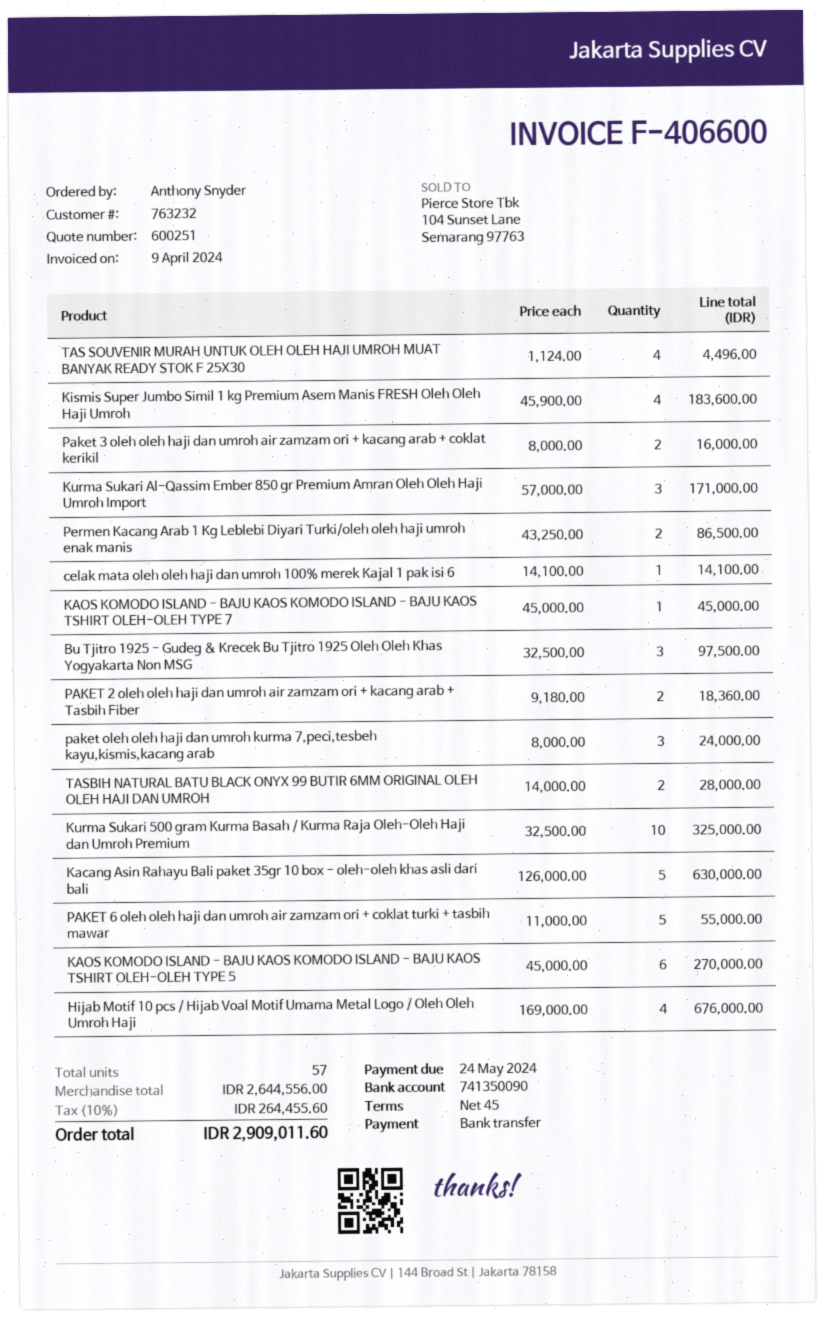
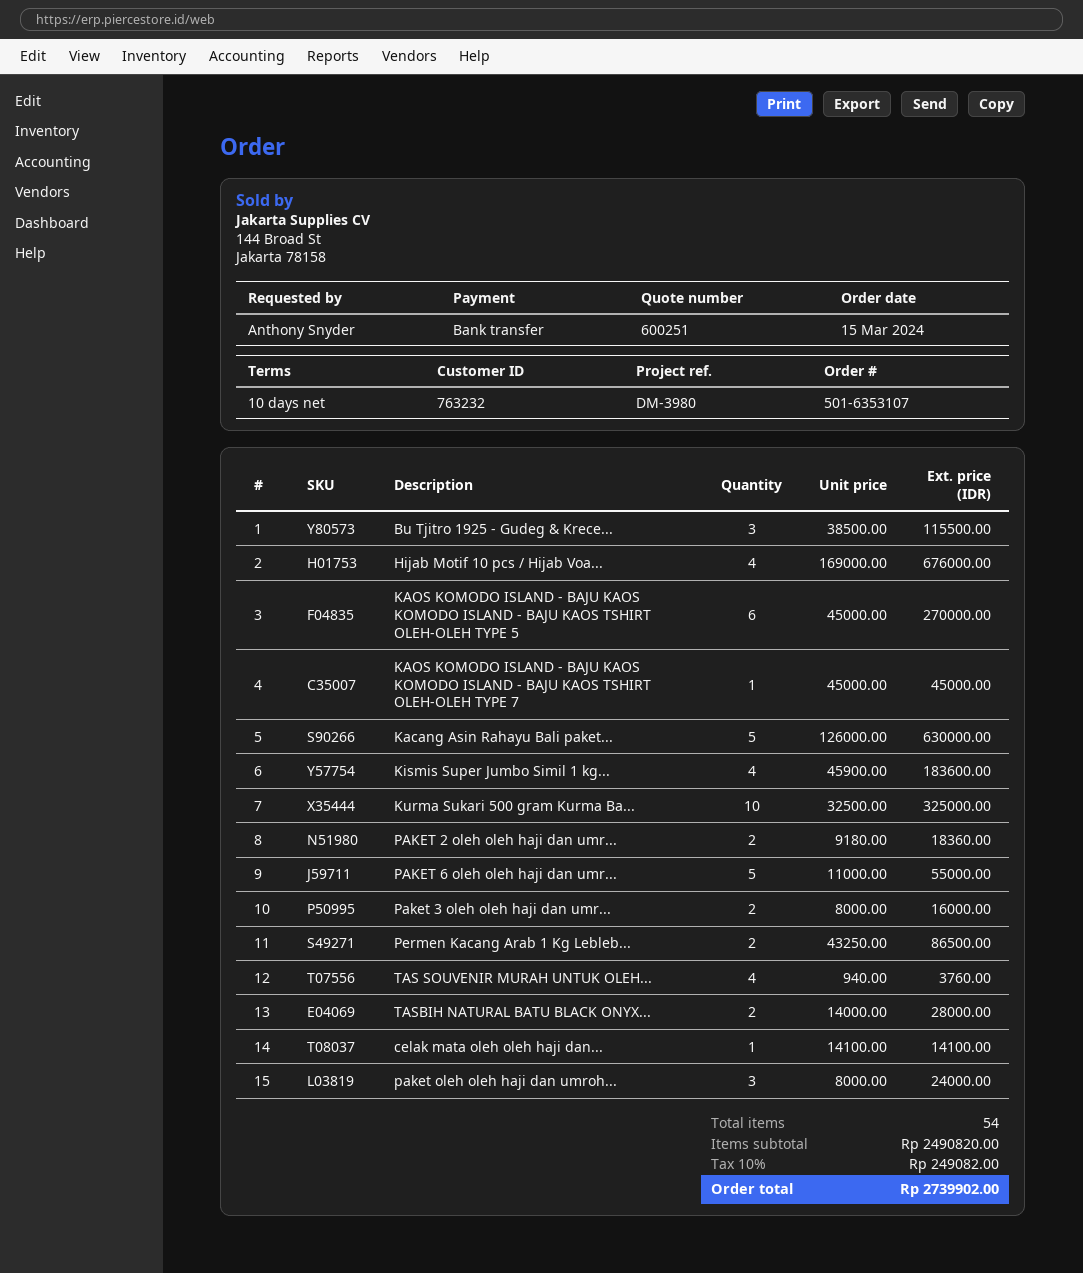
payment terms: 45 days -> 10 days
TAS SOUVENIR MURAH UNTUK OLEH OLEH HAJI UMROH MUAT BANYAK READY STOK F 25X30: 4 x 1124.00 = 4496.00 -> 4 x 940.00 = 3760.00
Kurma Sukari Al-Qassim Ember 850 gr Premium Amran Oleh Oleh Haji Umroh Import: 3 x 57000.00 = 171000.00 -> none
Bu Tjitro 1925 - Gudeg & Krecek Bu Tjitro 1925 Oleh Oleh Khas Yogyakarta Non MSG: 3 x 32500.00 = 97500.00 -> 3 x 38500.00 = 115500.00
total quantity: 57 -> 54
subtotal: 2644556.00 -> 2490820.00
tax: 10% = 264455.60 -> 10% = 249082.00
total: 2909011.60 -> 2739902.00

